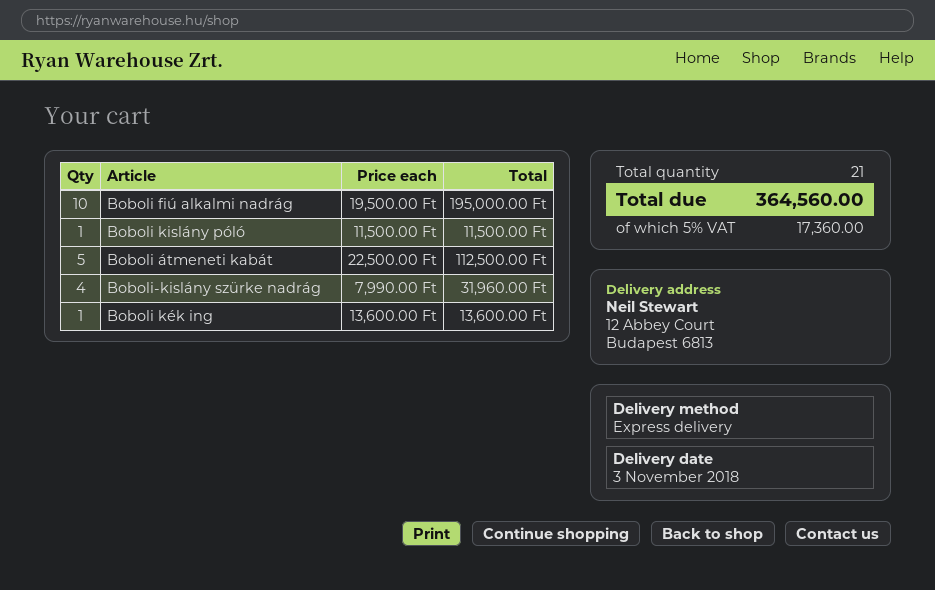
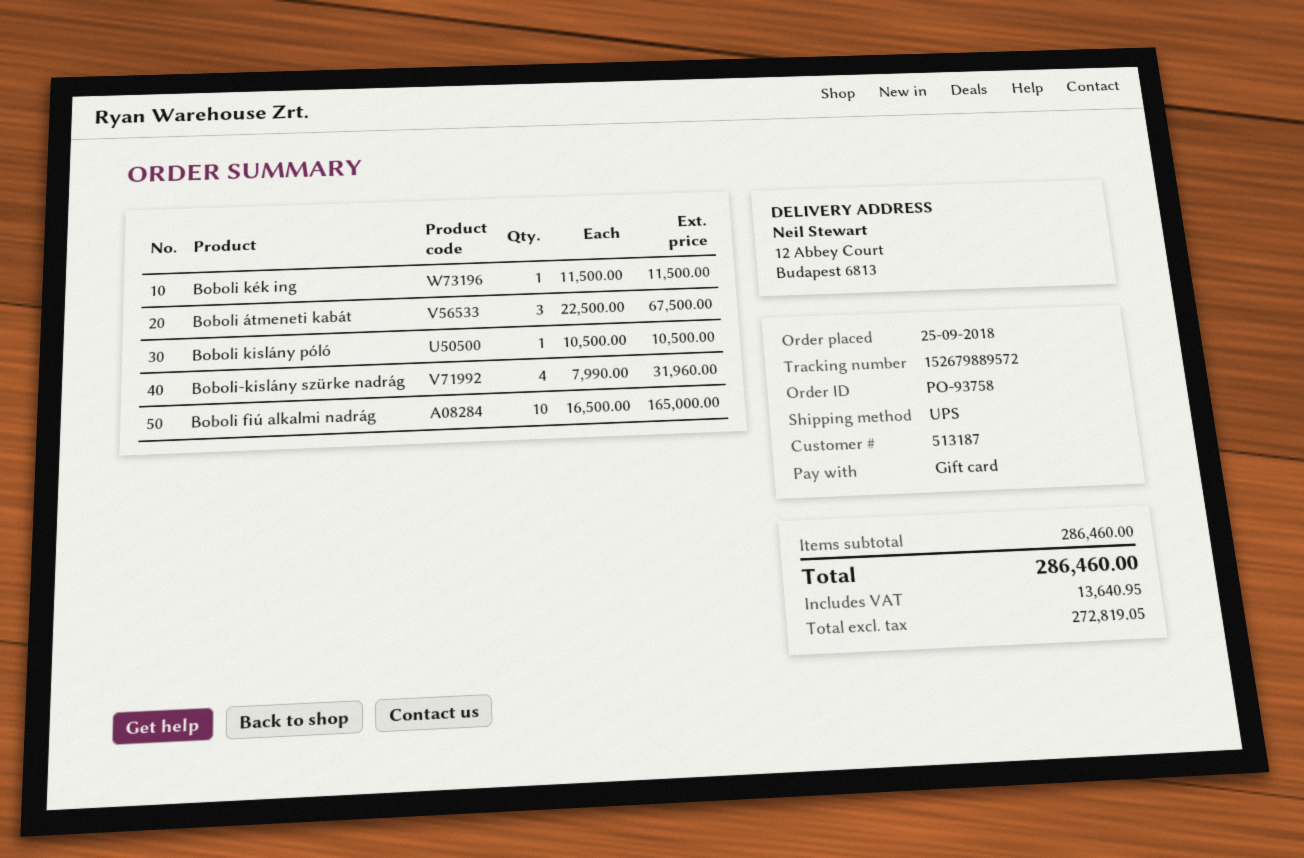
shipping method: express -> UPS
Boboli fiú alkalmi nadrág: 10 x 19500.00 = 195000.00 -> 10 x 16500.00 = 165000.00
Boboli kislány póló: 1 x 11500.00 = 11500.00 -> 1 x 10500.00 = 10500.00
Boboli átmeneti kabát: 5 x 22500.00 = 112500.00 -> 3 x 22500.00 = 67500.00
Boboli kék ing: 1 x 13600.00 = 13600.00 -> 1 x 11500.00 = 11500.00
tax: 17360.00 -> 13640.95
total: 364560.00 -> 286460.00

